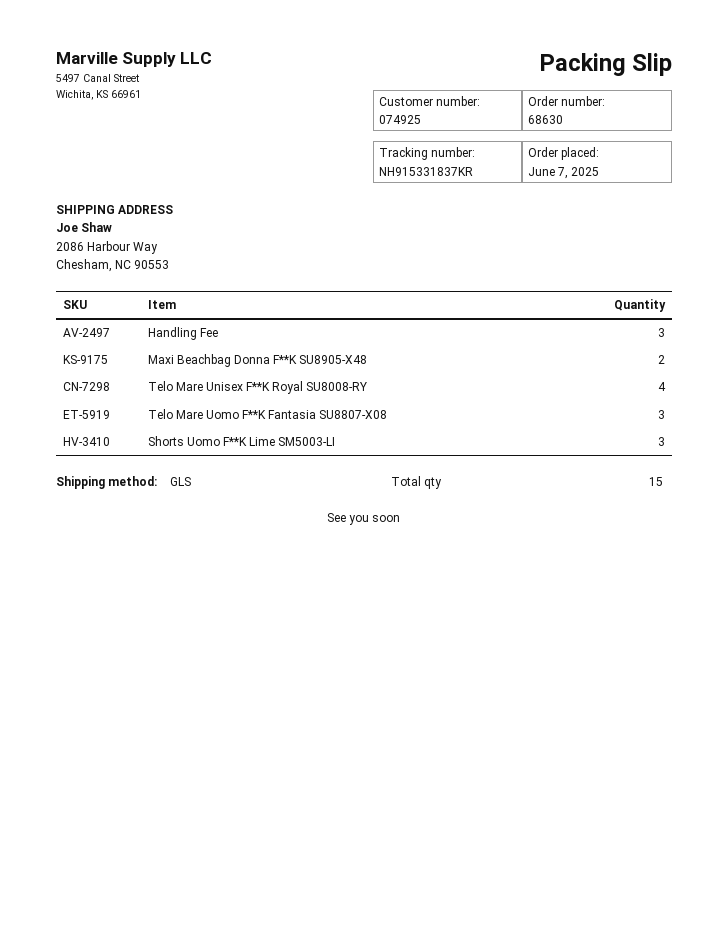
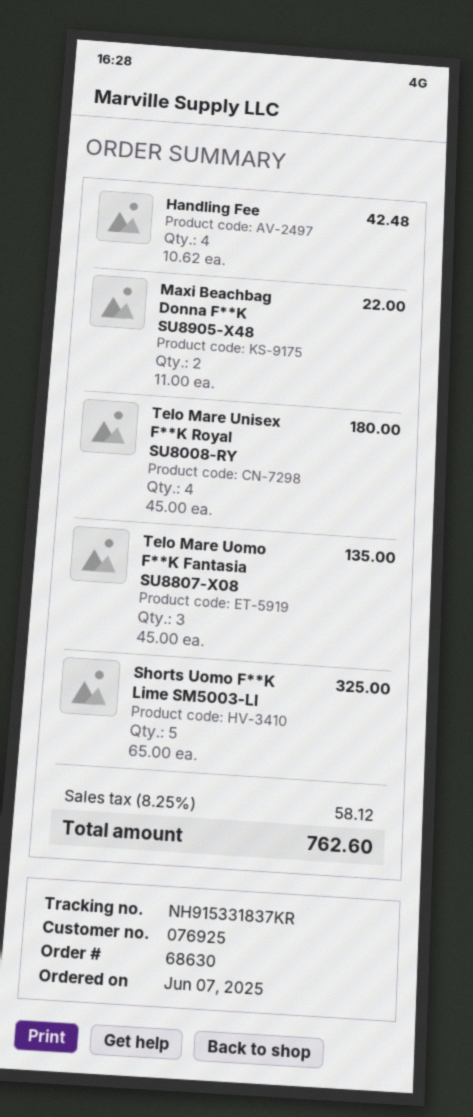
customer number: 074925 -> 076925
Handling Fee: 3 -> 4
Shorts Uomo F**K Lime SM5003-LI: 3 -> 5

